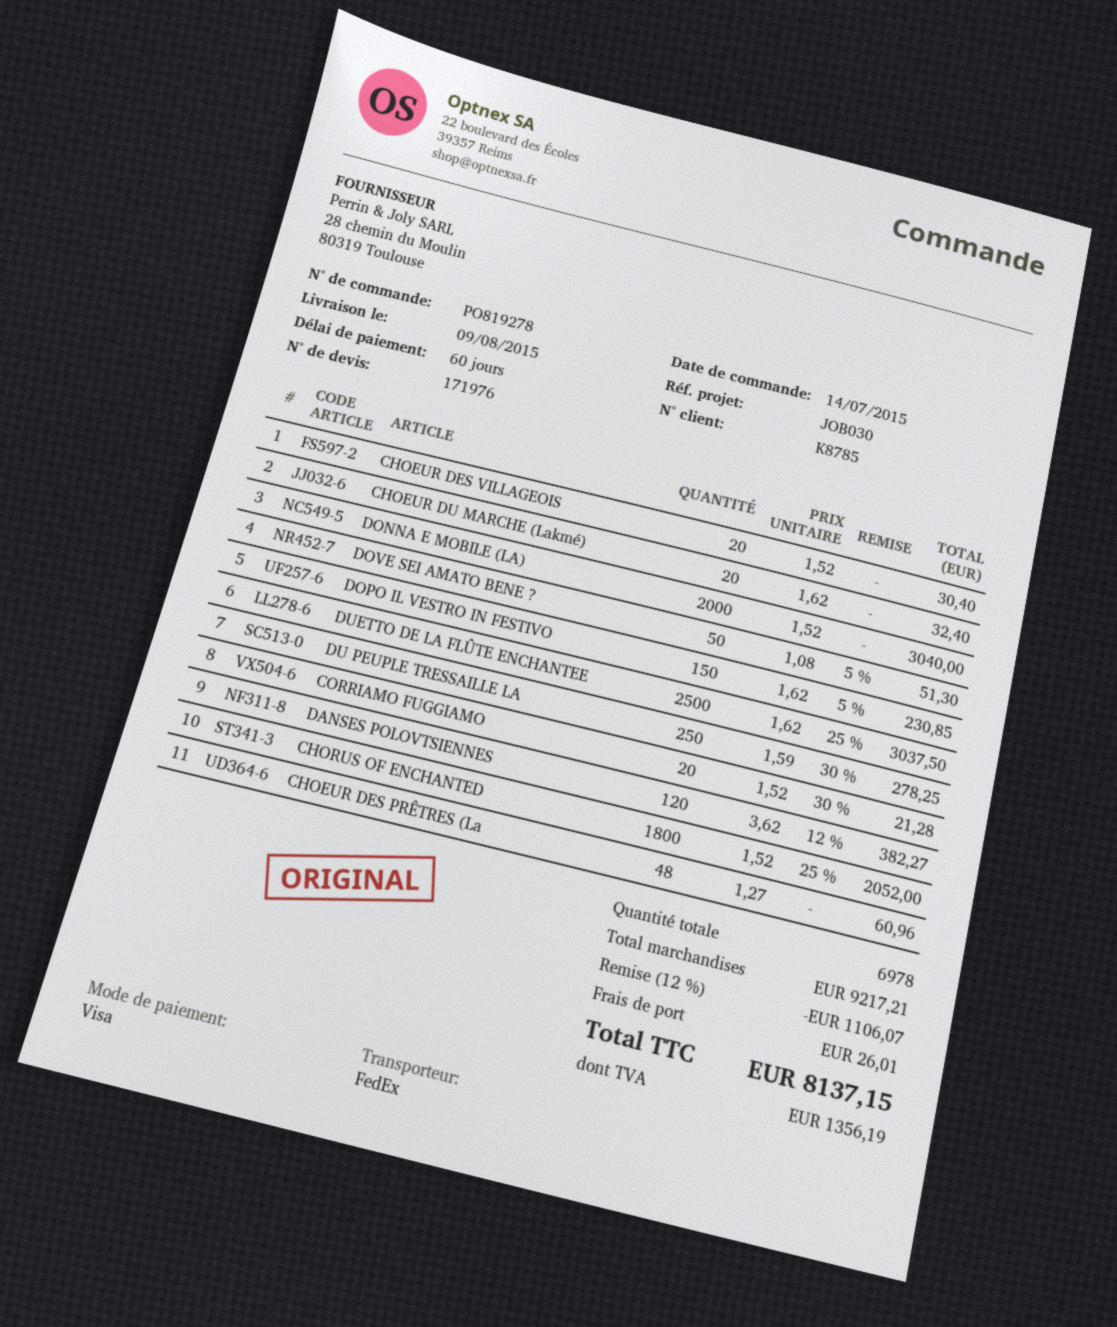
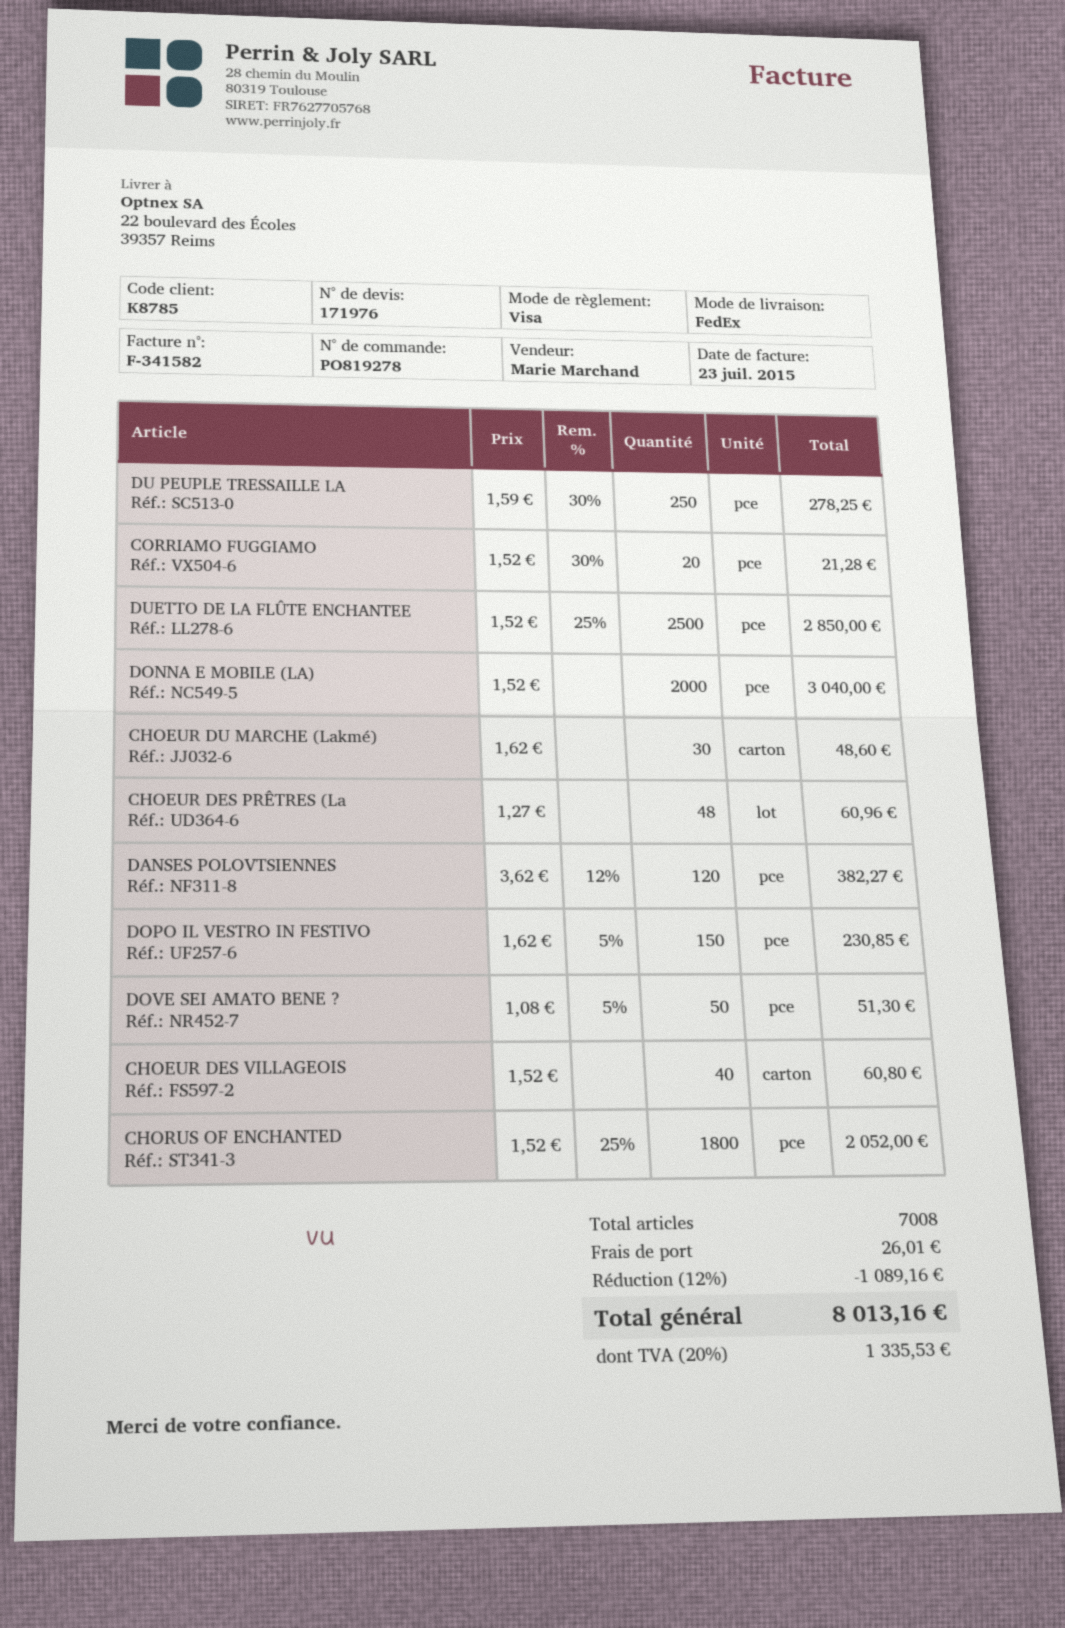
CHOEUR DES VILLAGEOIS: 20 x 1.52 = 30.40 -> 40 x 1.52 = 60.80
CHOEUR DU MARCHE (Lakmé): 20 x 1.62 = 32.40 -> 30 x 1.62 = 48.60
DUETTO DE LA FLÛTE ENCHANTEE: 2500 x 1.62 - 25% = 3037.50 -> 2500 x 1.52 - 25% = 2850.00
total quantity: 6978 -> 7008
discount: 12% = 1106.07 -> 12% = 1089.16
tax: 1356.19 -> 1335.53
total: 8137.15 -> 8013.16

